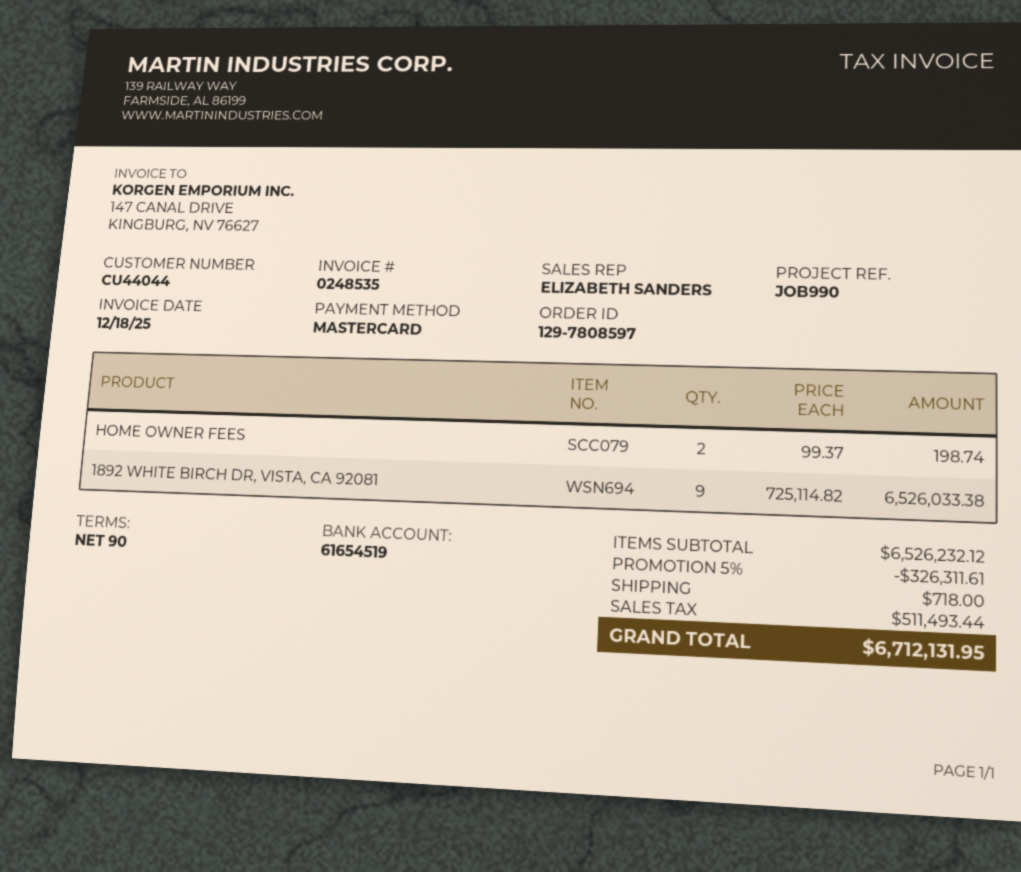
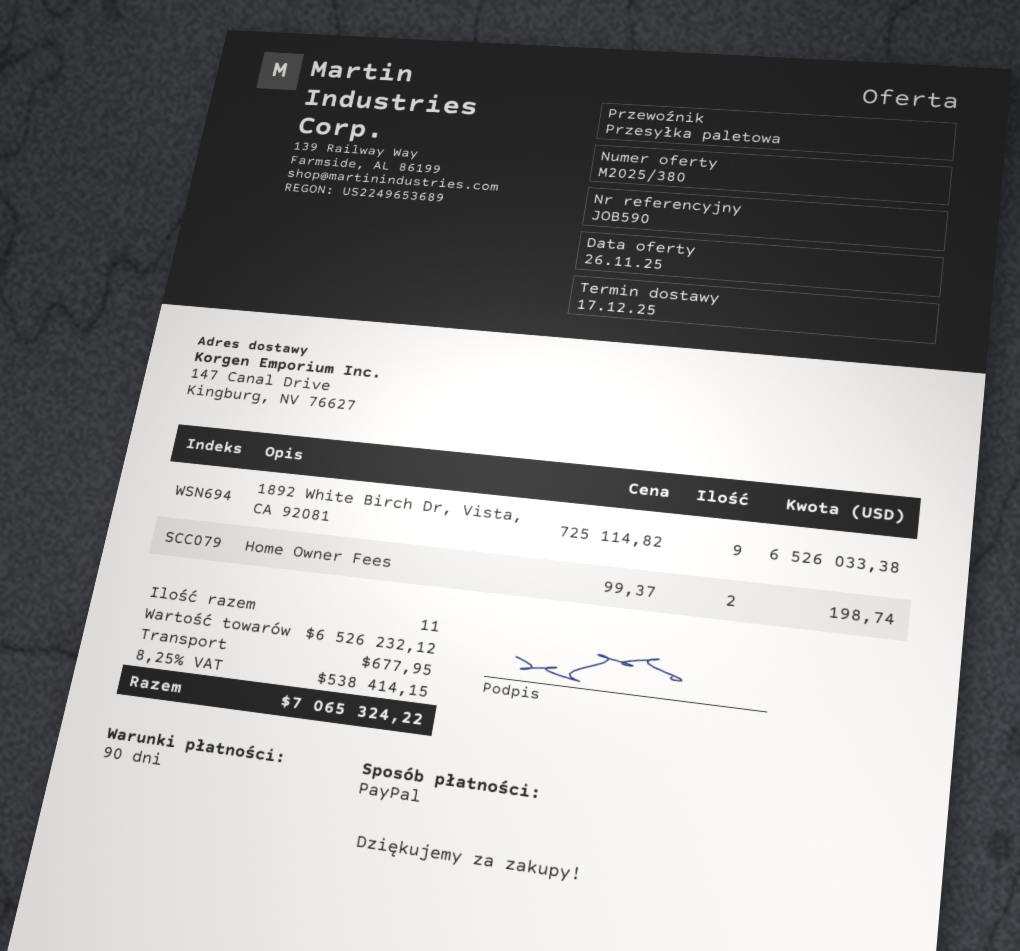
reference: JOB990 -> JOB590
payment method: Mastercard -> PayPal
discount: 5% = 326311.61 -> none
shipping: 718.00 -> 677.95
tax: 511493.44 -> 538414.15
total: 6712131.95 -> 7065324.22

